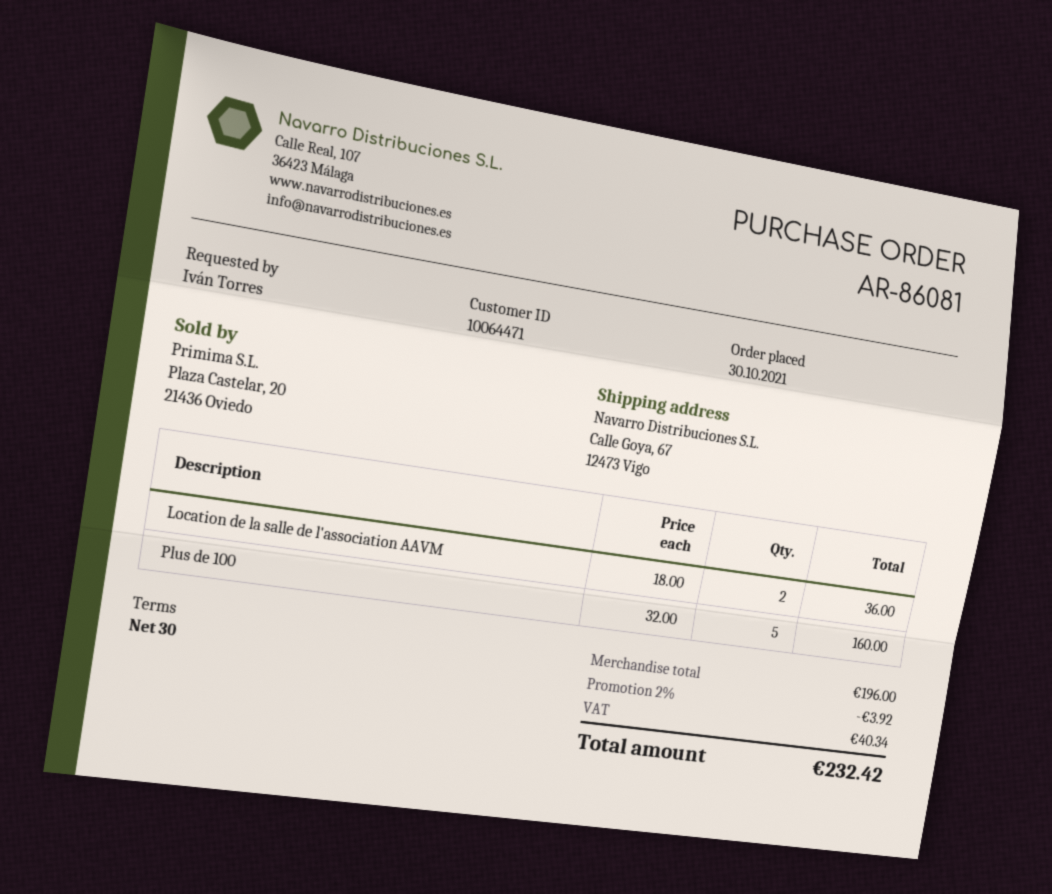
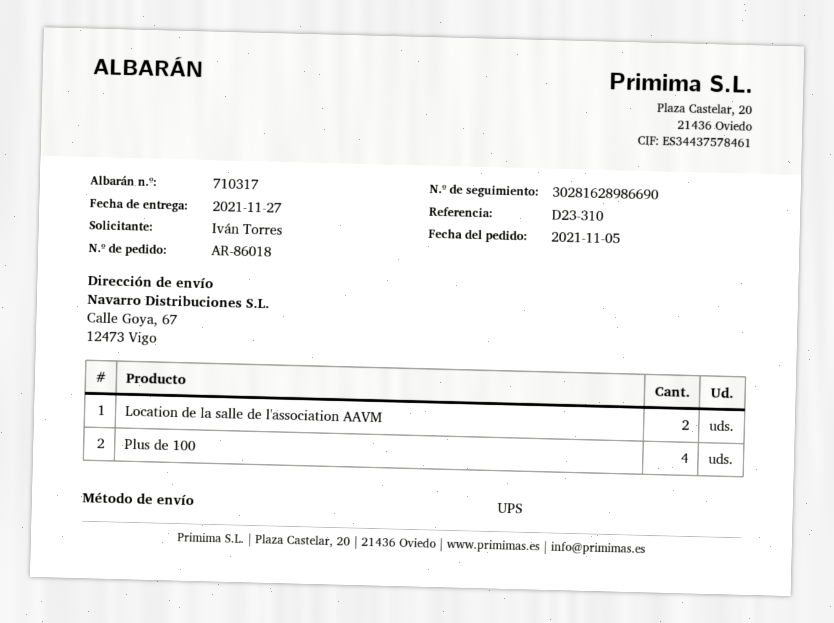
order number: AR-86081 -> AR-86018
order date: 2021-10-30 -> 2021-11-05
Plus de 100: 5 -> 4

